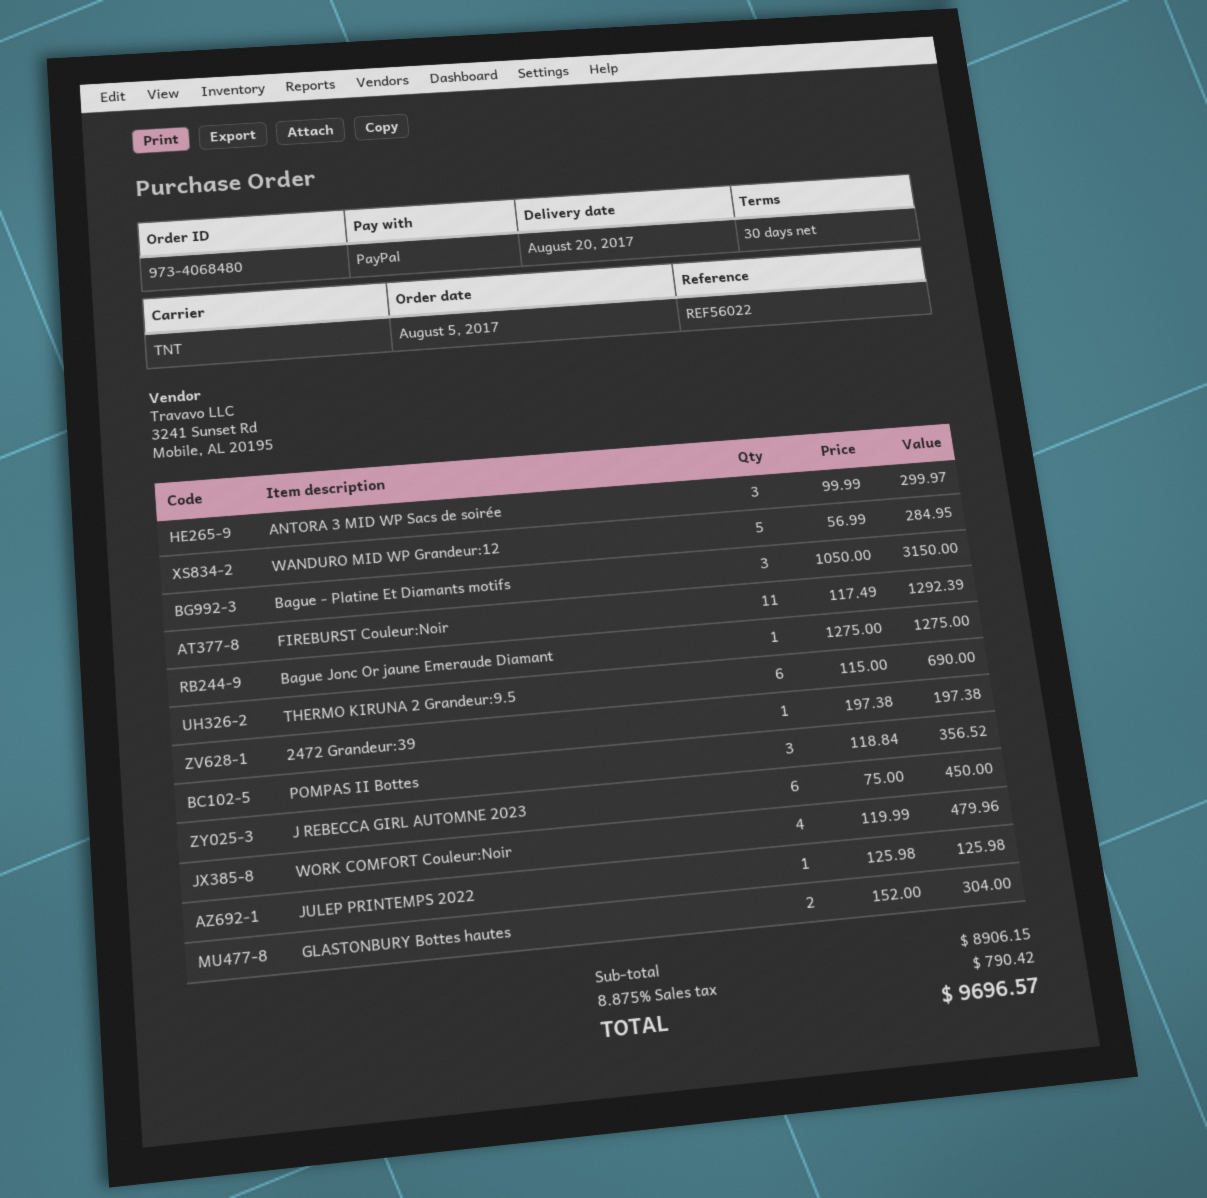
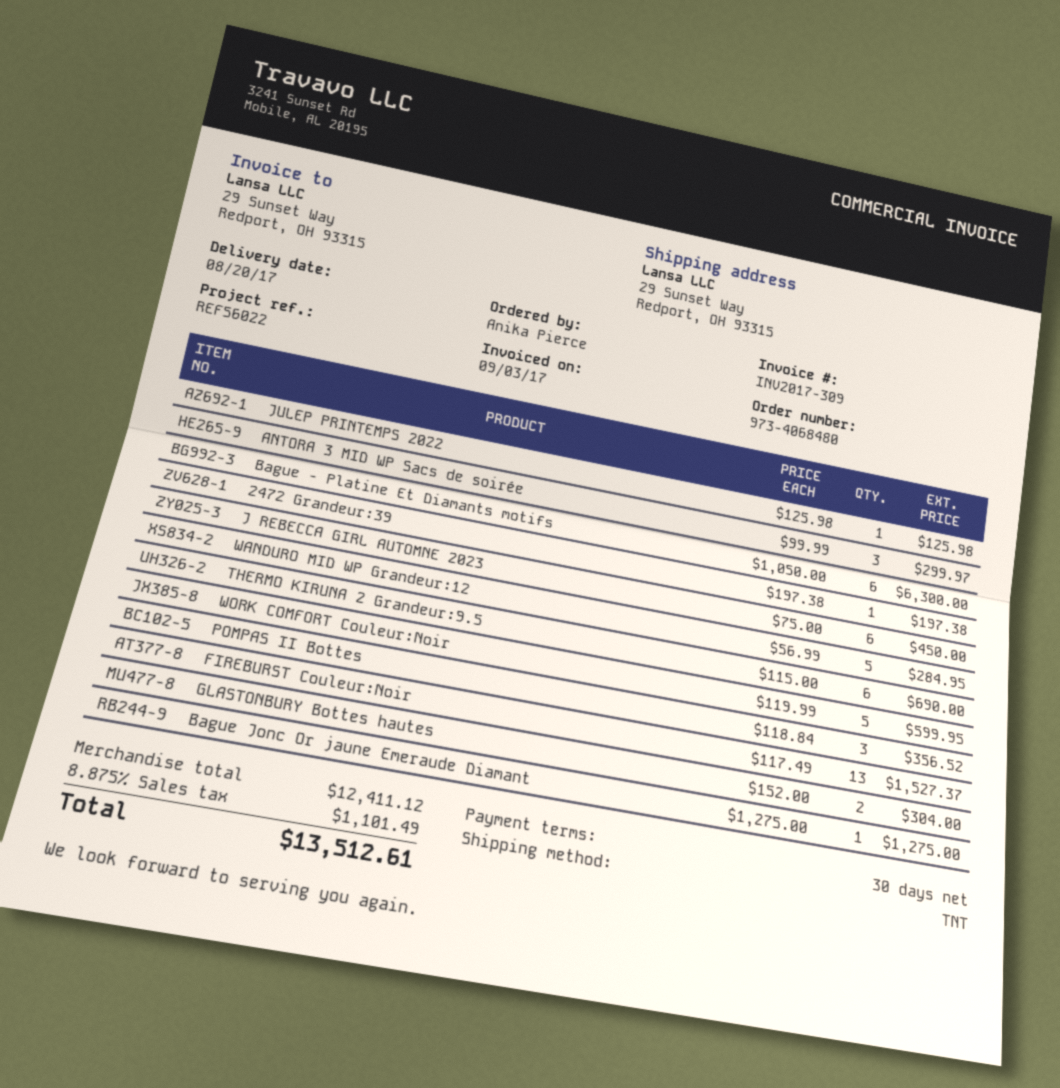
Bague - Platine Et Diamants motifs: 3 x 1050.00 = 3150.00 -> 6 x 1050.00 = 6300.00
FIREBURST Couleur:Noir: 11 x 117.49 = 1292.39 -> 13 x 117.49 = 1527.37
WORK COMFORT Couleur:Noir: 4 x 119.99 = 479.96 -> 5 x 119.99 = 599.95
subtotal: 8906.15 -> 12411.12
tax: 8.875% = 790.42 -> 8.875% = 1101.49
total: 9696.57 -> 13512.61

